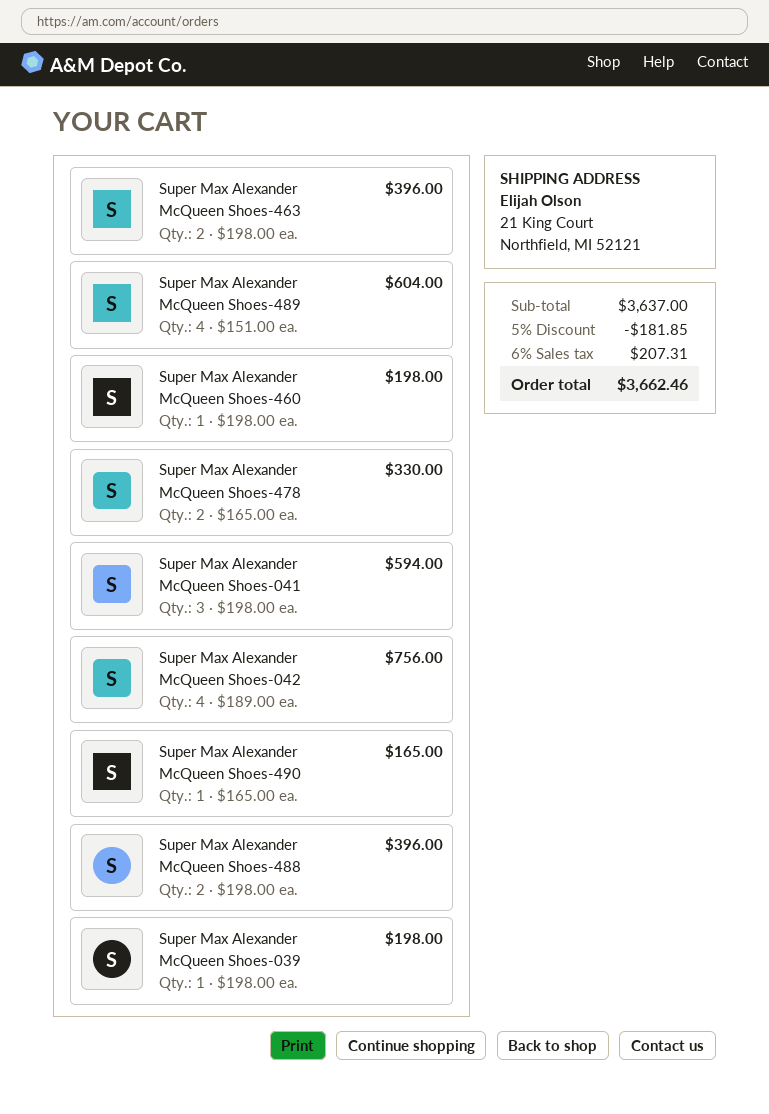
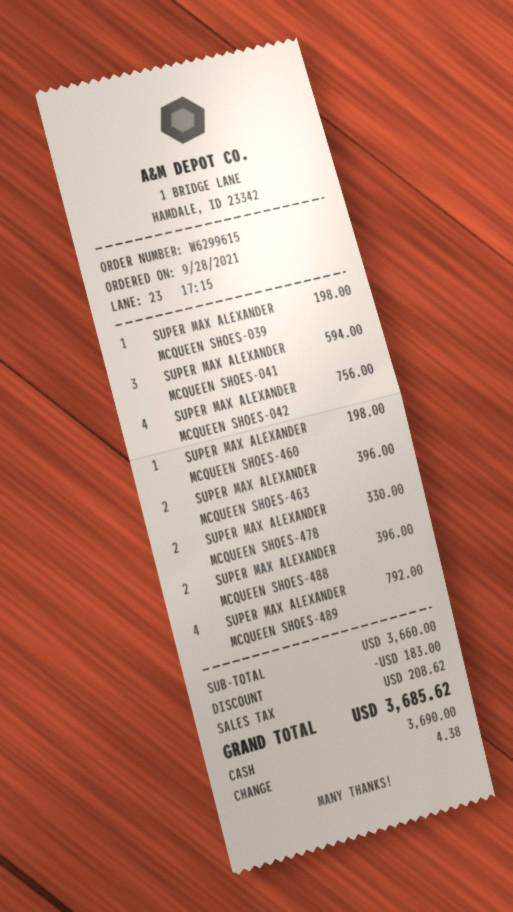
Super Max Alexander McQueen Shoes-489: 4 for 604.00 -> 4 for 792.00
Super Max Alexander McQueen Shoes-490: 1 for 165.00 -> none
subtotal: 3637.00 -> 3660.00
discount: 181.85 -> 183.00
tax: 207.31 -> 208.62
total: 3662.46 -> 3685.62

